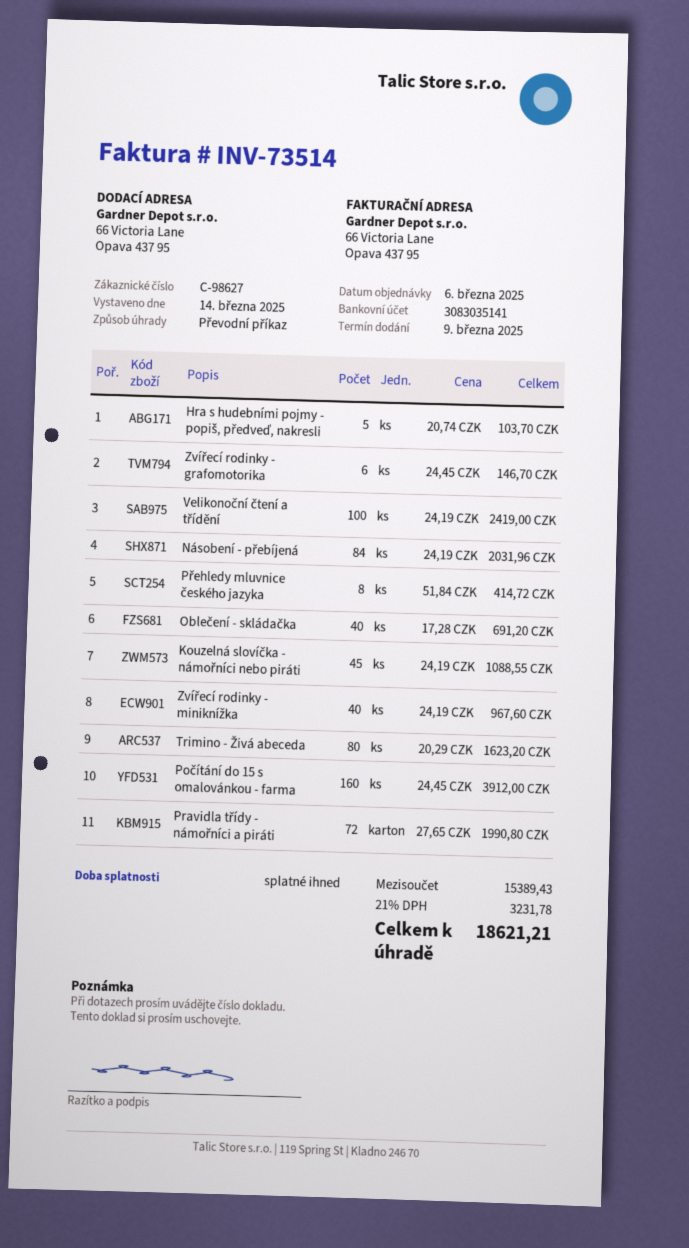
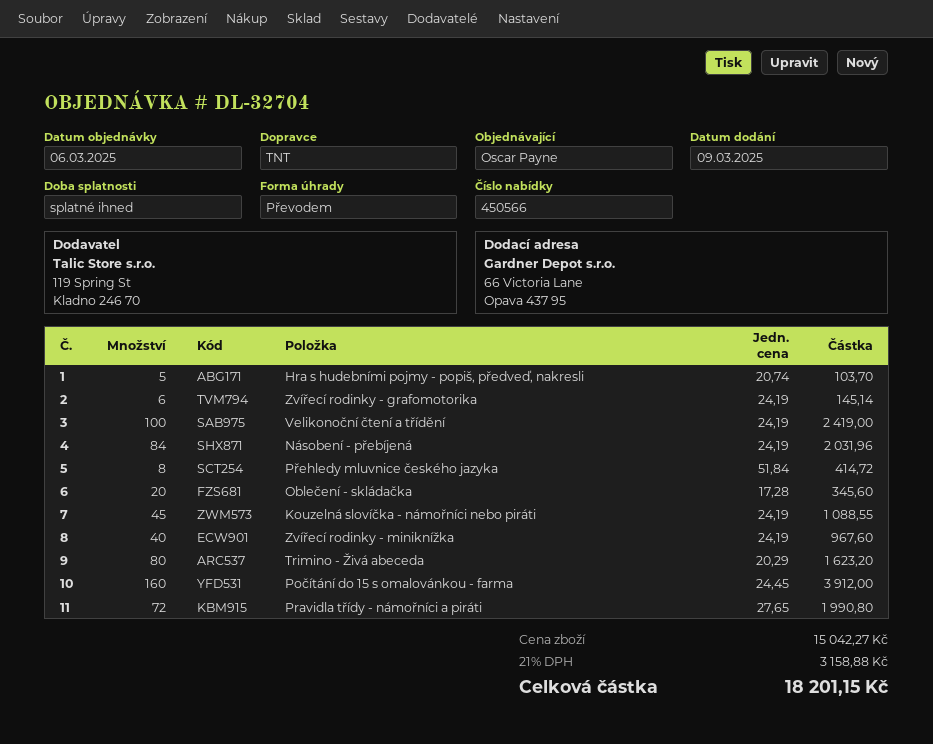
Zvířecí rodinky - grafomotorika: 6 x 24.45 = 146.70 -> 6 x 24.19 = 145.14
Oblečení - skládačka: 40 x 17.28 = 691.20 -> 20 x 17.28 = 345.60
subtotal: 15389.43 -> 15042.27
tax: 21% = 3231.78 -> 21% = 3158.88
total: 18621.21 -> 18201.15

